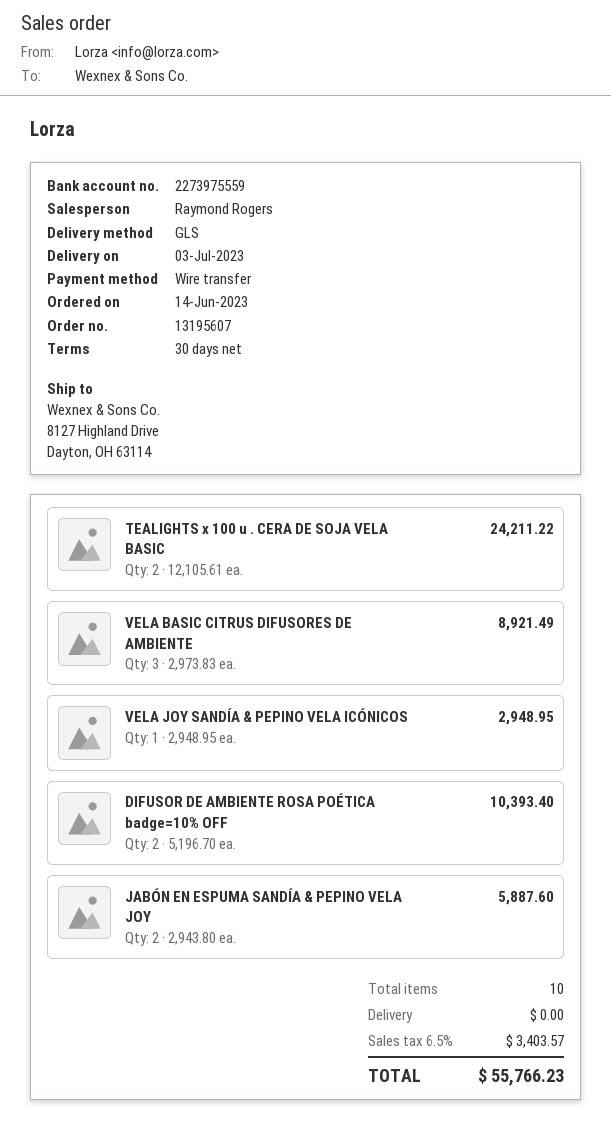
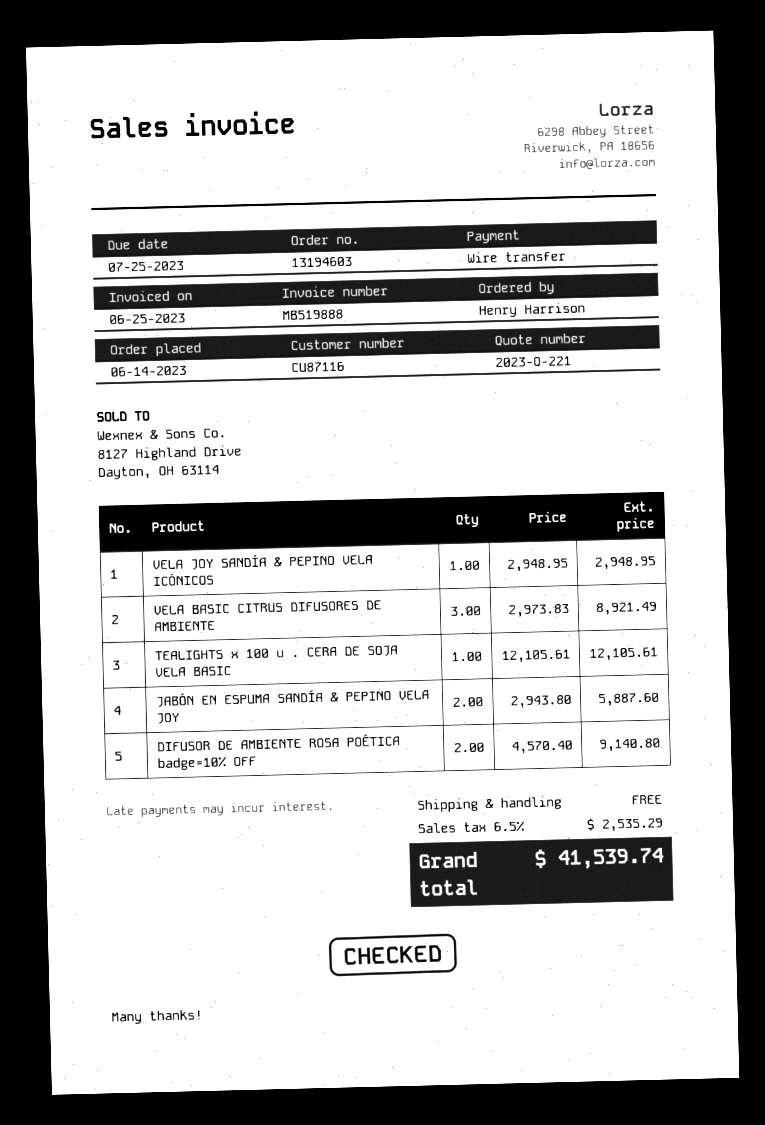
order number: 13195607 -> 13194603
TEALIGHTS x 100 u . CERA DE SOJA VELA BASIC: 2 x 12105.61 = 24211.22 -> 1 x 12105.61 = 12105.61
DIFUSOR DE AMBIENTE ROSA POÉTICA badge=10% OFF: 2 x 5196.70 = 10393.40 -> 2 x 4570.40 = 9140.80
tax: 6.5% = 3403.57 -> 6.5% = 2535.29
total: 55766.23 -> 41539.74

